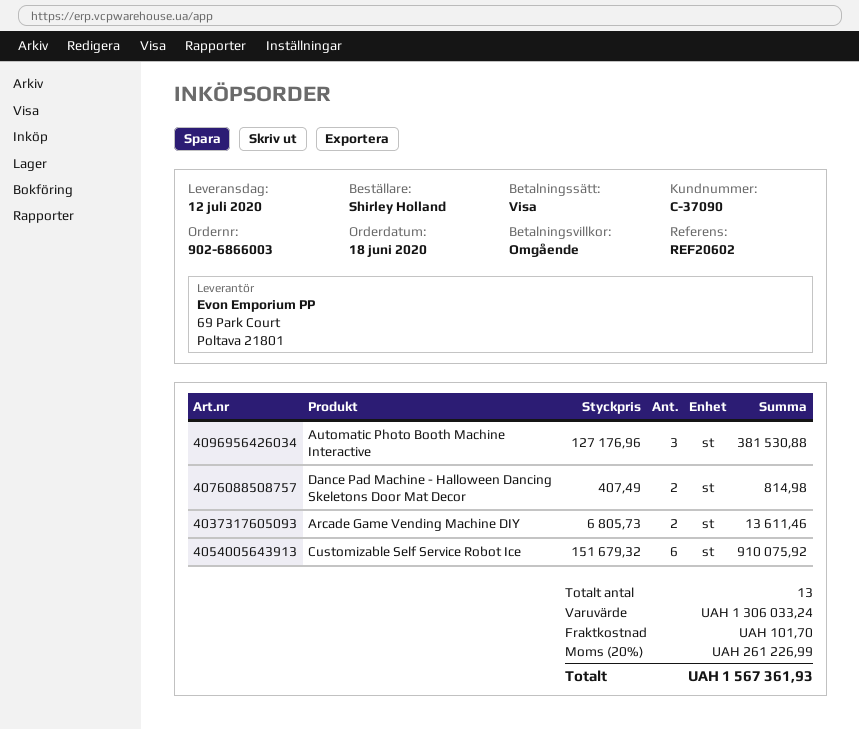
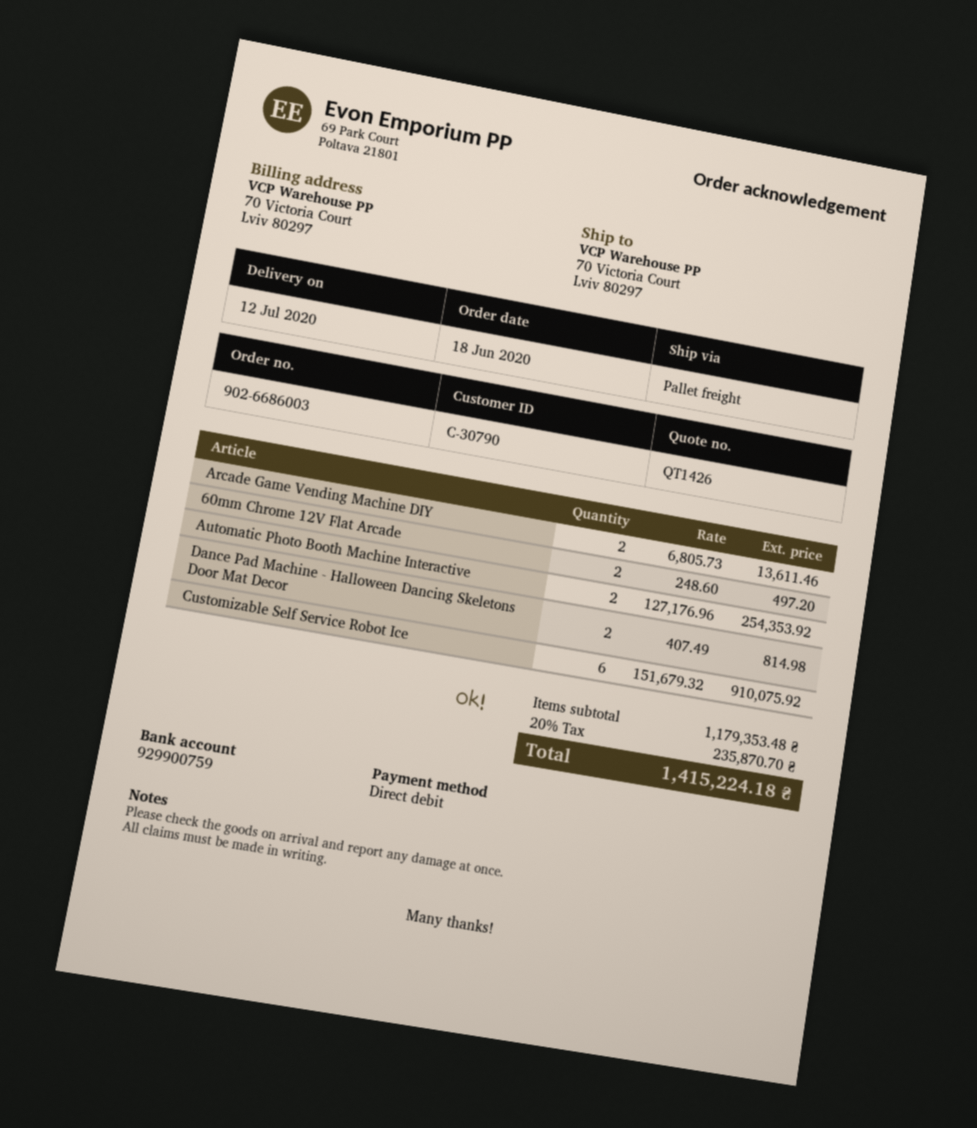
order number: 902-6866003 -> 902-6686003
customer number: C-37090 -> C-30790
payment method: Visa -> direct debit
Automatic Photo Booth Machine Interactive: 3 x 127176.96 = 381530.88 -> 2 x 127176.96 = 254353.92
60mm Chrome 12V Flat Arcade: none -> 2 x 248.60 = 497.20
subtotal: 1306033.24 -> 1179353.48
shipping: 101.70 -> none
tax: 20% = 261226.99 -> 20% = 235870.70
total: 1567361.93 -> 1415224.18

